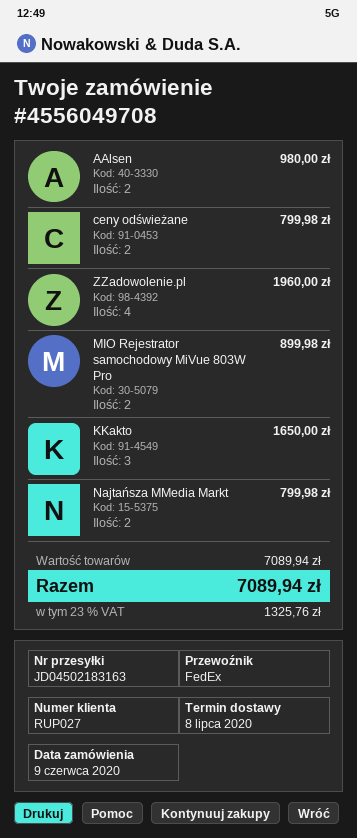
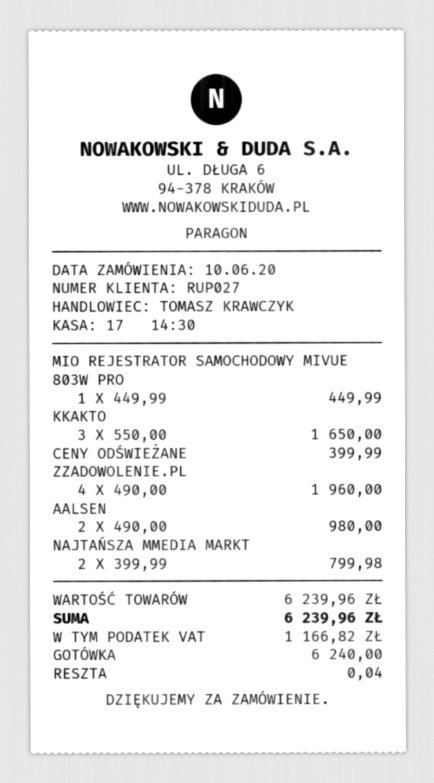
order date: 2020-06-09 -> 2020-06-10
ceny odświeżane: 2 for 799.98 -> 1 for 399.99
MIO Rejestrator samochodowy MiVue 803W Pro: 2 for 899.98 -> 1 for 449.99
subtotal: 7089.94 -> 6239.96
tax: 1325.76 -> 1166.82
total: 7089.94 -> 6239.96

